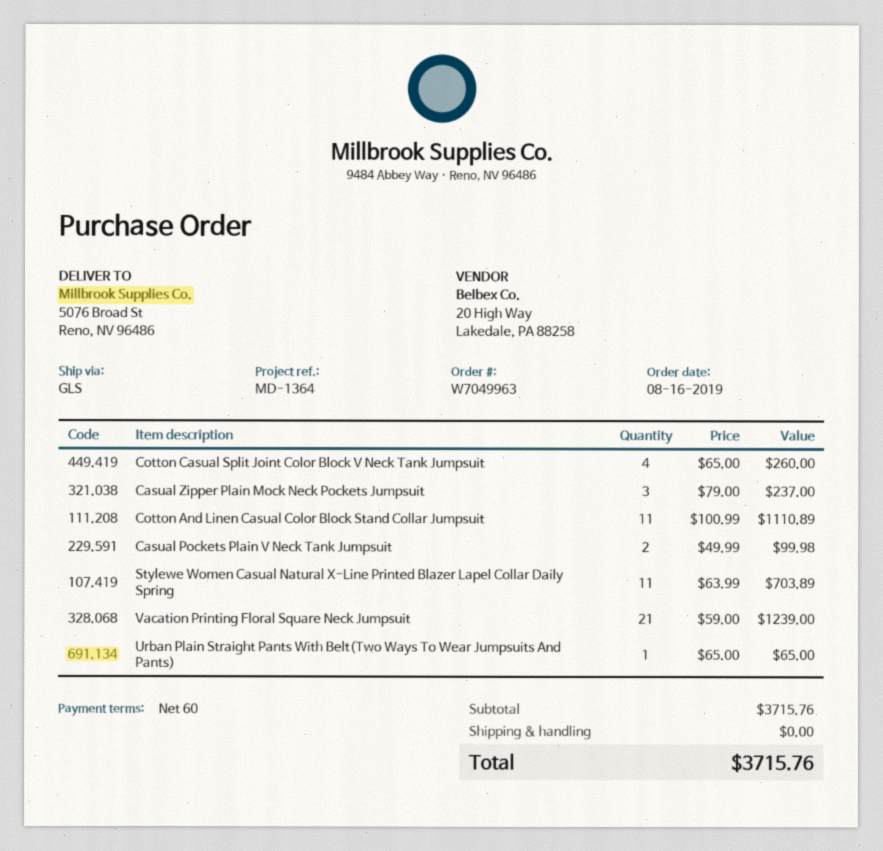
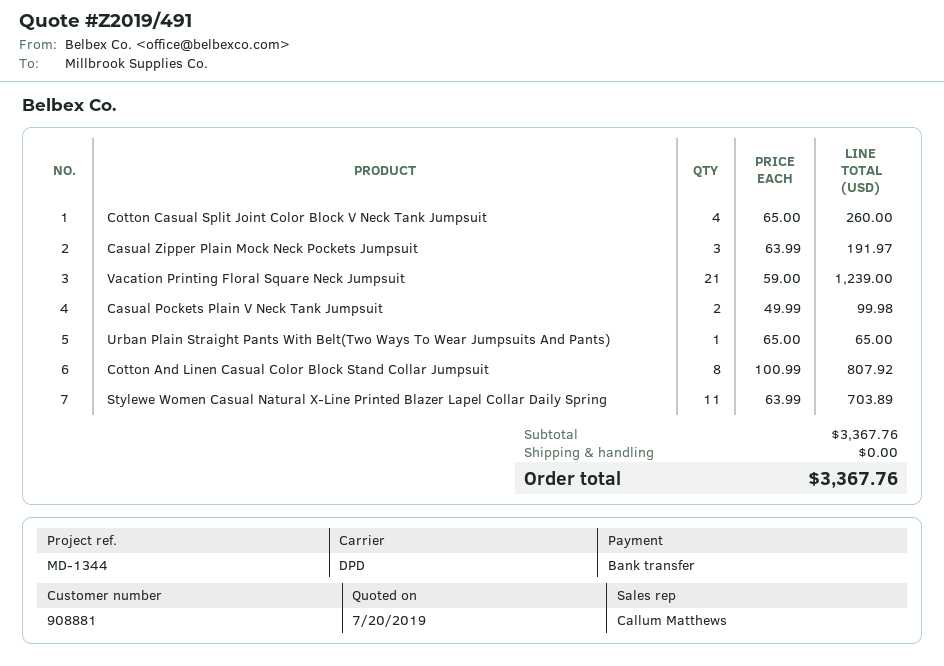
reference: MD-1364 -> MD-1344
shipping method: GLS -> DPD
Casual Zipper Plain Mock Neck Pockets Jumpsuit: 3 x 79.00 = 237.00 -> 3 x 63.99 = 191.97
Cotton And Linen Casual Color Block Stand Collar Jumpsuit: 11 x 100.99 = 1110.89 -> 8 x 100.99 = 807.92
subtotal: 3715.76 -> 3367.76
total: 3715.76 -> 3367.76

